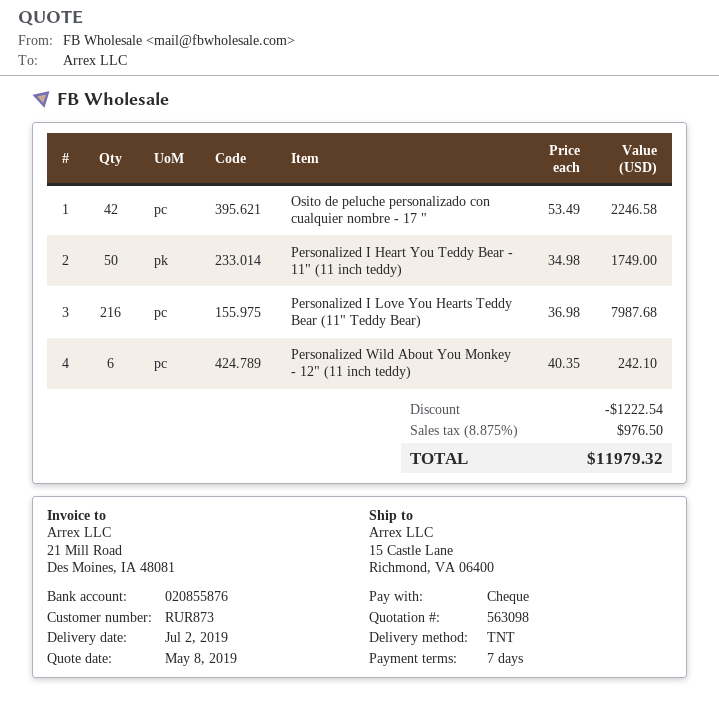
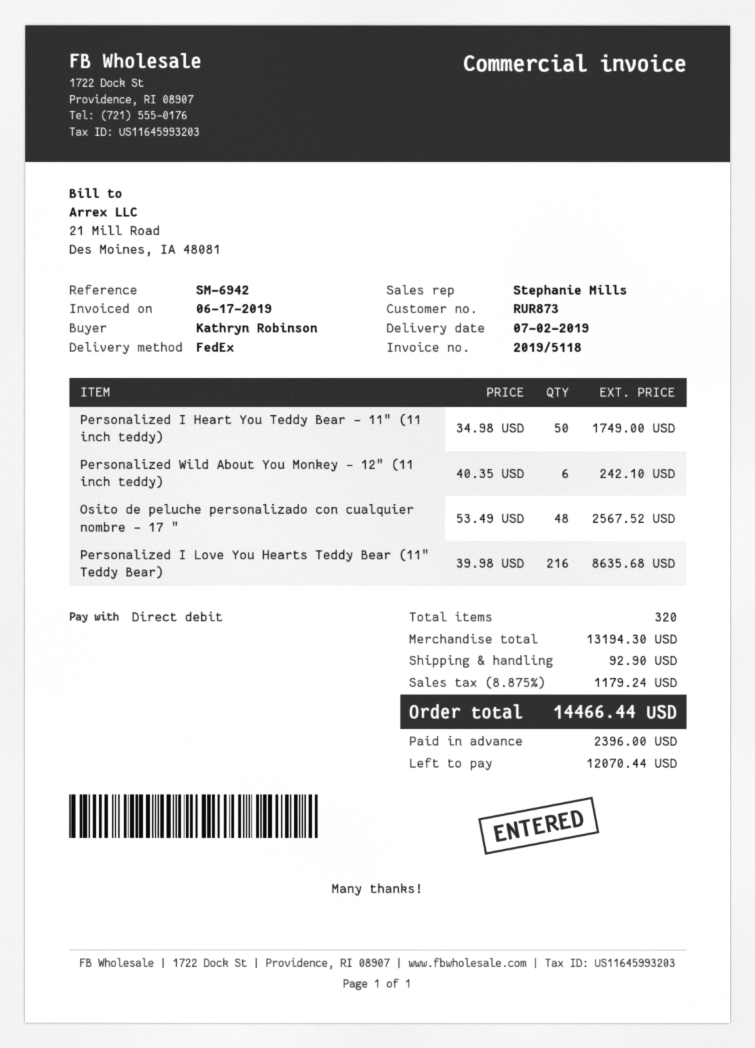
payment method: cheque -> direct debit
shipping method: TNT -> FedEx
Osito de peluche personalizado con cualquier nombre - 17 ": 42 x 53.49 = 2246.58 -> 48 x 53.49 = 2567.52
Personalized I Love You Hearts Teddy Bear (11" Teddy Bear): 216 x 36.98 = 7987.68 -> 216 x 39.98 = 8635.68
discount: 1222.54 -> none
shipping: none -> 92.90
tax: 8.875% = 976.50 -> 8.875% = 1179.24
total: 11979.32 -> 14466.44

